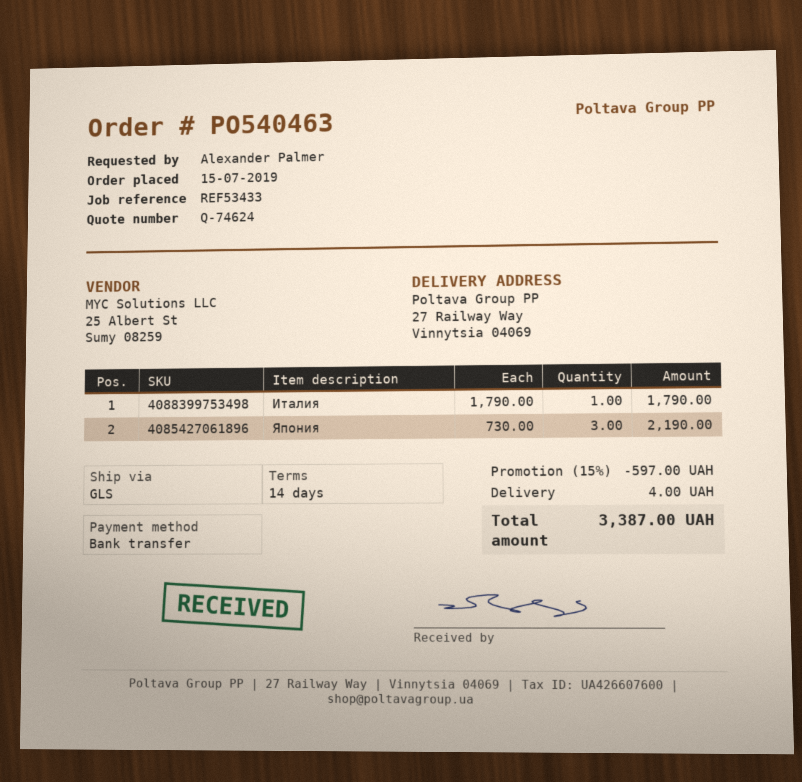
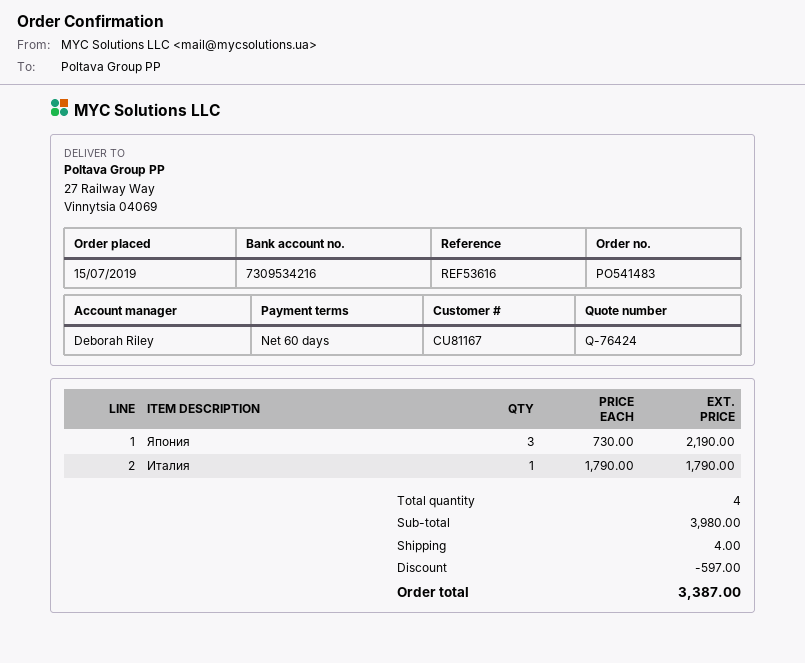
quote number: Q-74624 -> Q-76424
order number: PO540463 -> PO541483
payment terms: 14 days -> 60 days
reference: REF53433 -> REF53616

